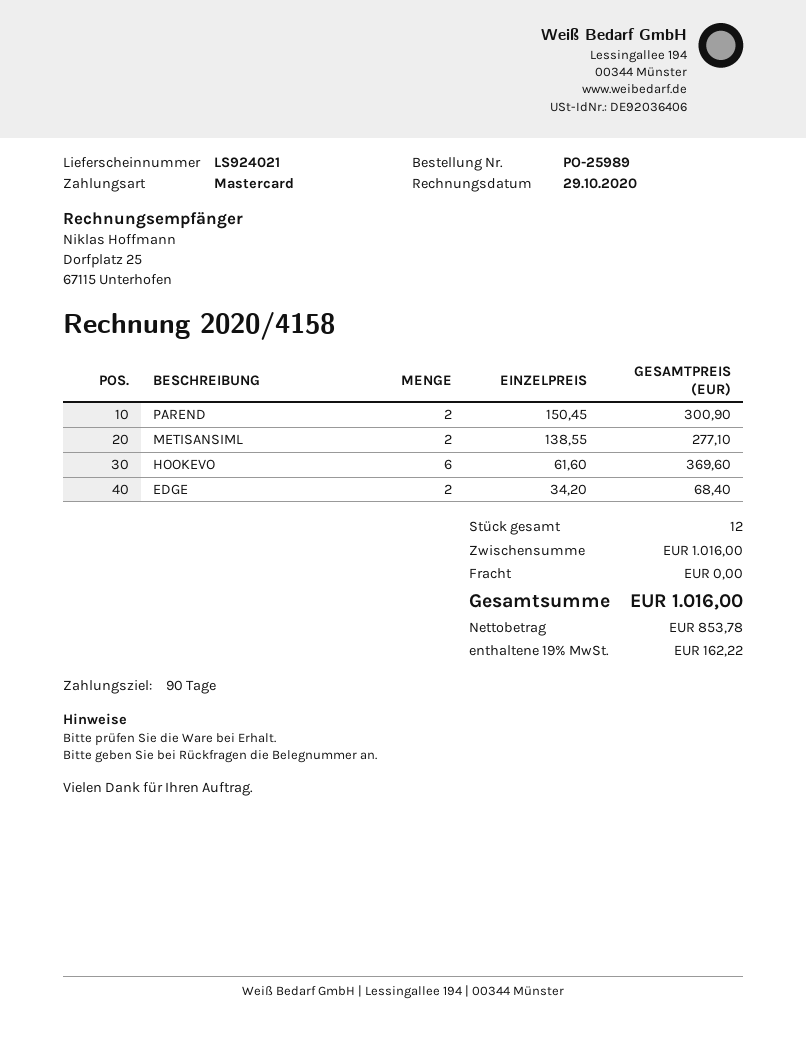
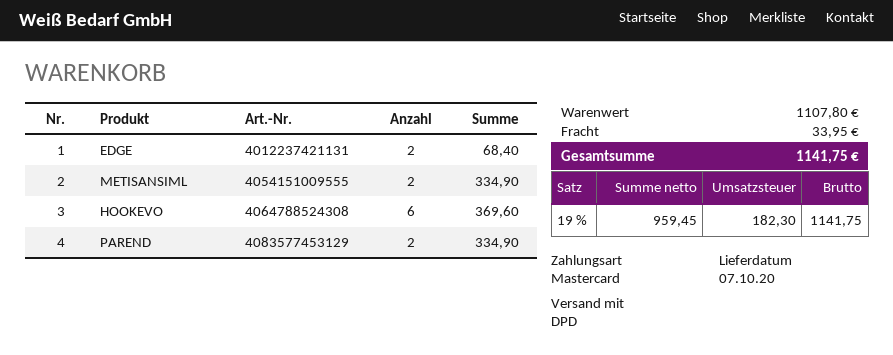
PAREND: 2 for 300.90 -> 2 for 334.90
METISANSIML: 2 for 277.10 -> 2 for 334.90
subtotal: 1016.00 -> 1107.80
shipping: 0.00 -> 33.95
net: 853.78 -> 959.45
tax: 19% = 162.22 -> 19% = 182.30
total: 1016.00 -> 1141.75

